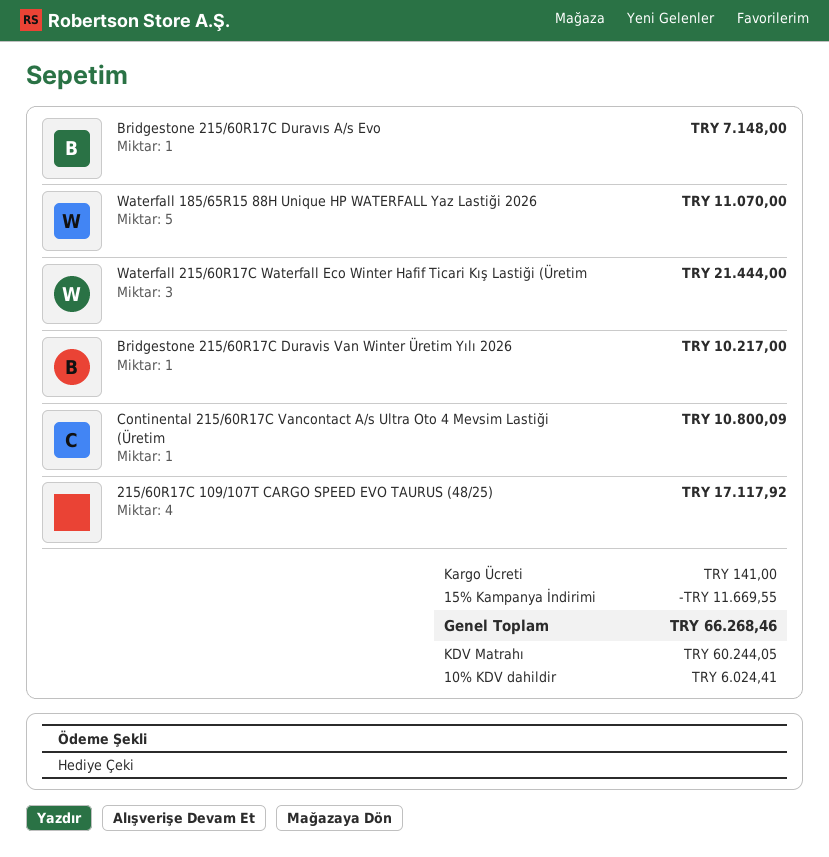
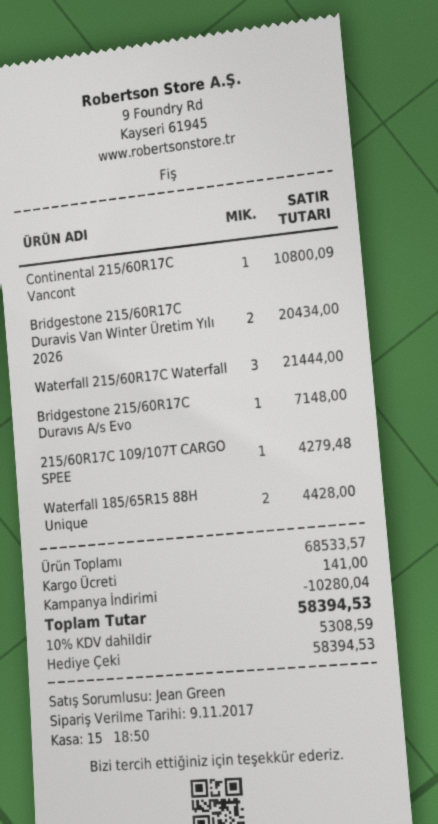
Waterfall 185/65R15 88H Unique HP WATERFALL Yaz Lastiği 2026: 5 for 11070.00 -> 2 for 4428.00
Bridgestone 215/60R17C Duravis Van Winter Üretim Yılı 2026: 1 for 10217.00 -> 2 for 20434.00
215/60R17C 109/107T CARGO SPEED EVO TAURUS (48/25): 4 for 17117.92 -> 1 for 4279.48
discount: 11669.55 -> 10280.04
tax: 10% = 6024.41 -> 10% = 5308.59
total: 66268.46 -> 58394.53

